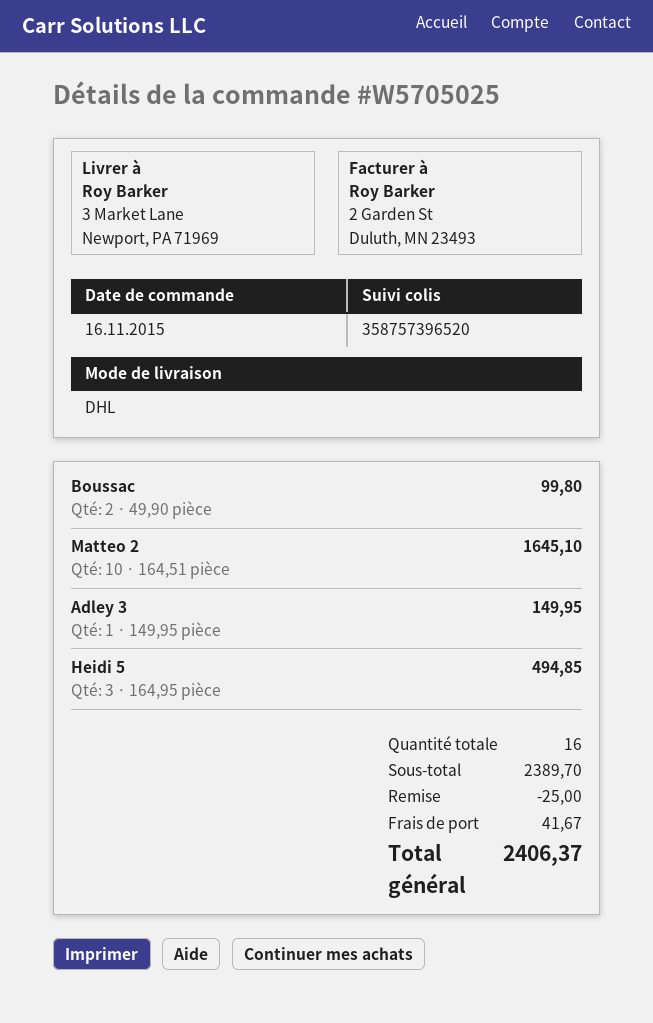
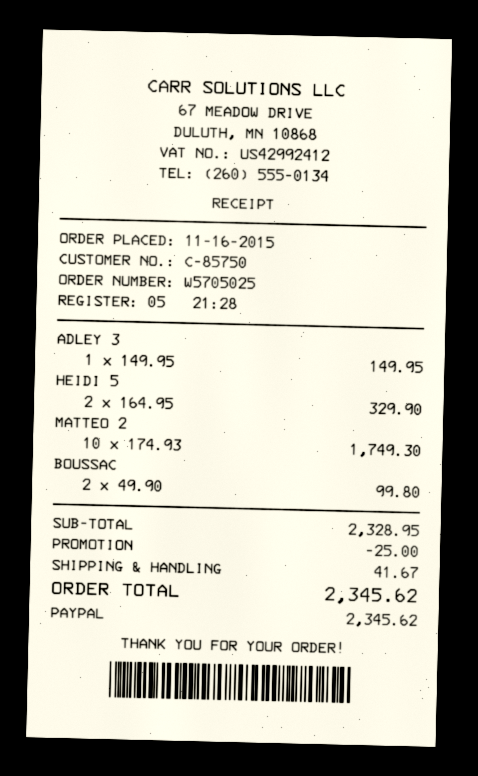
Matteo 2: 10 x 164.51 = 1645.10 -> 10 x 174.93 = 1749.30
Heidi 5: 3 x 164.95 = 494.85 -> 2 x 164.95 = 329.90
subtotal: 2389.70 -> 2328.95
total: 2406.37 -> 2345.62

